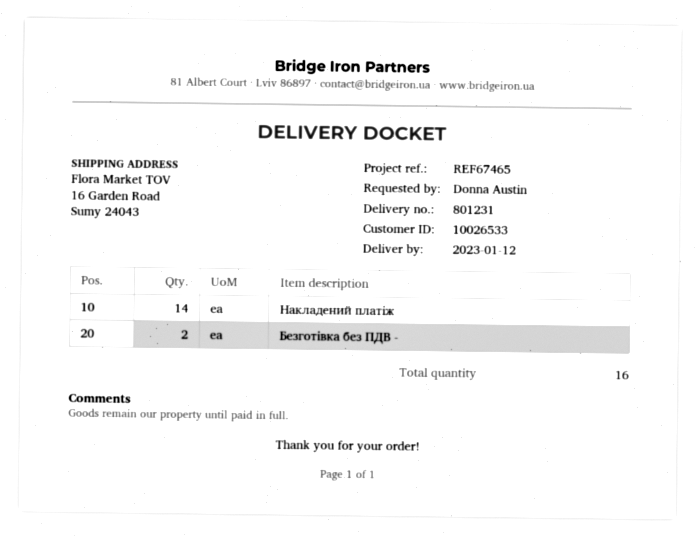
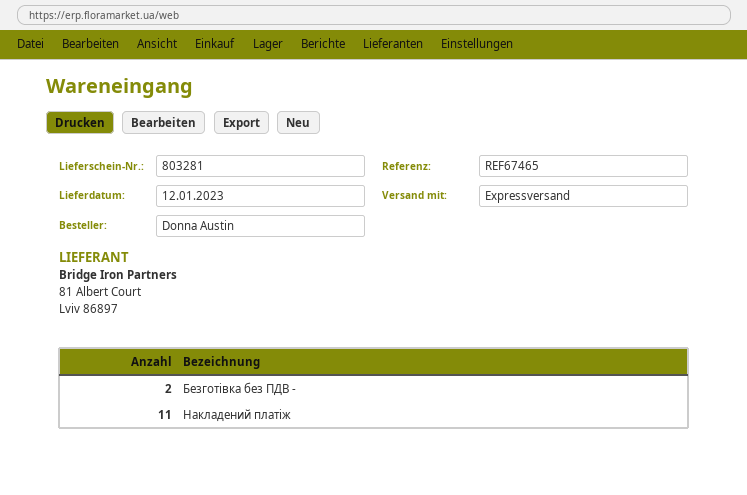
delivery note number: 801231 -> 803281
Накладений платіж: 14 -> 11

